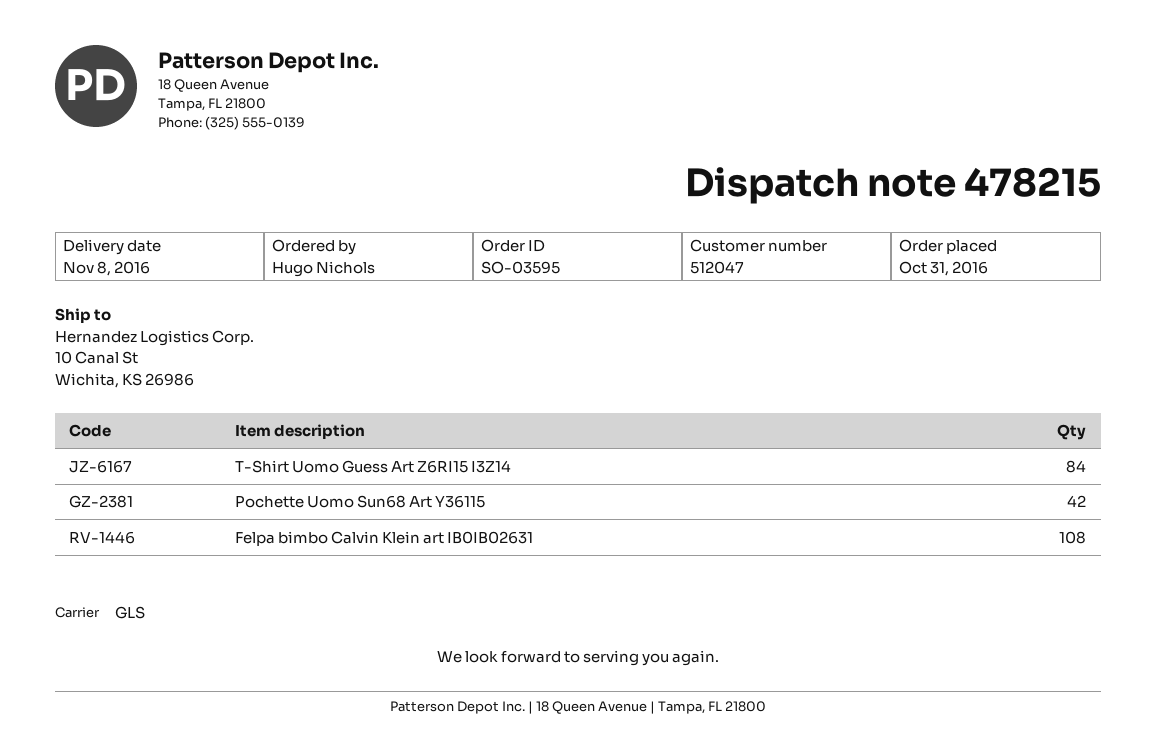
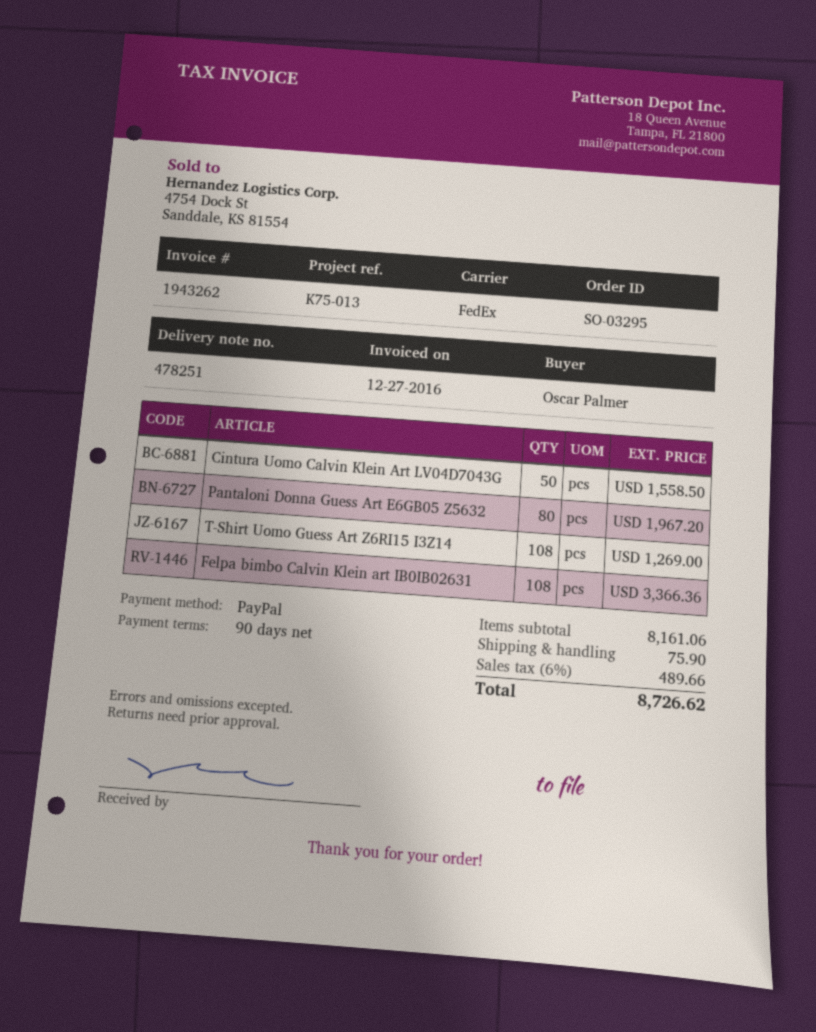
order number: SO-03595 -> SO-03295
delivery note number: 478215 -> 478251
ordered by: Hugo Nichols -> Oscar Palmer
shipping method: GLS -> FedEx
T-Shirt Uomo Guess Art Z6RI15 I3Z14: 84 -> 108
Pochette Uomo Sun68 Art Y36115: 42 -> none
Cintura Uomo Calvin Klein Art LV04D7043G: none -> 50
Pantaloni Donna Guess Art E6GB05 Z5632: none -> 80

